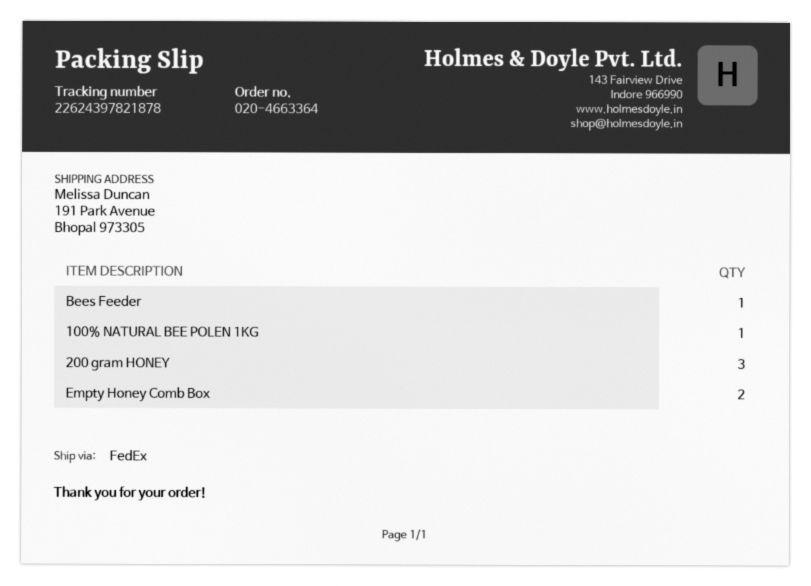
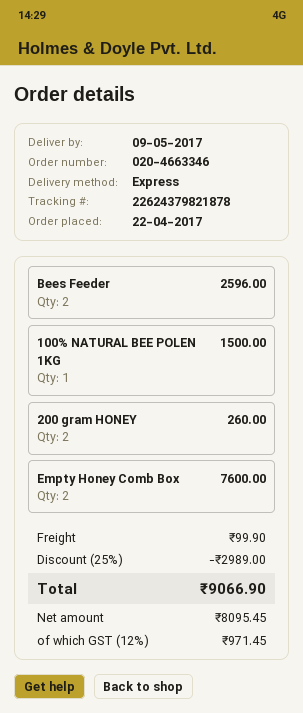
order number: 020-4663364 -> 020-4663346
shipping method: FedEx -> express
tracking number: 22624397821878 -> 22624379821878
Bees Feeder: 1 -> 2
200 gram HONEY: 3 -> 2

